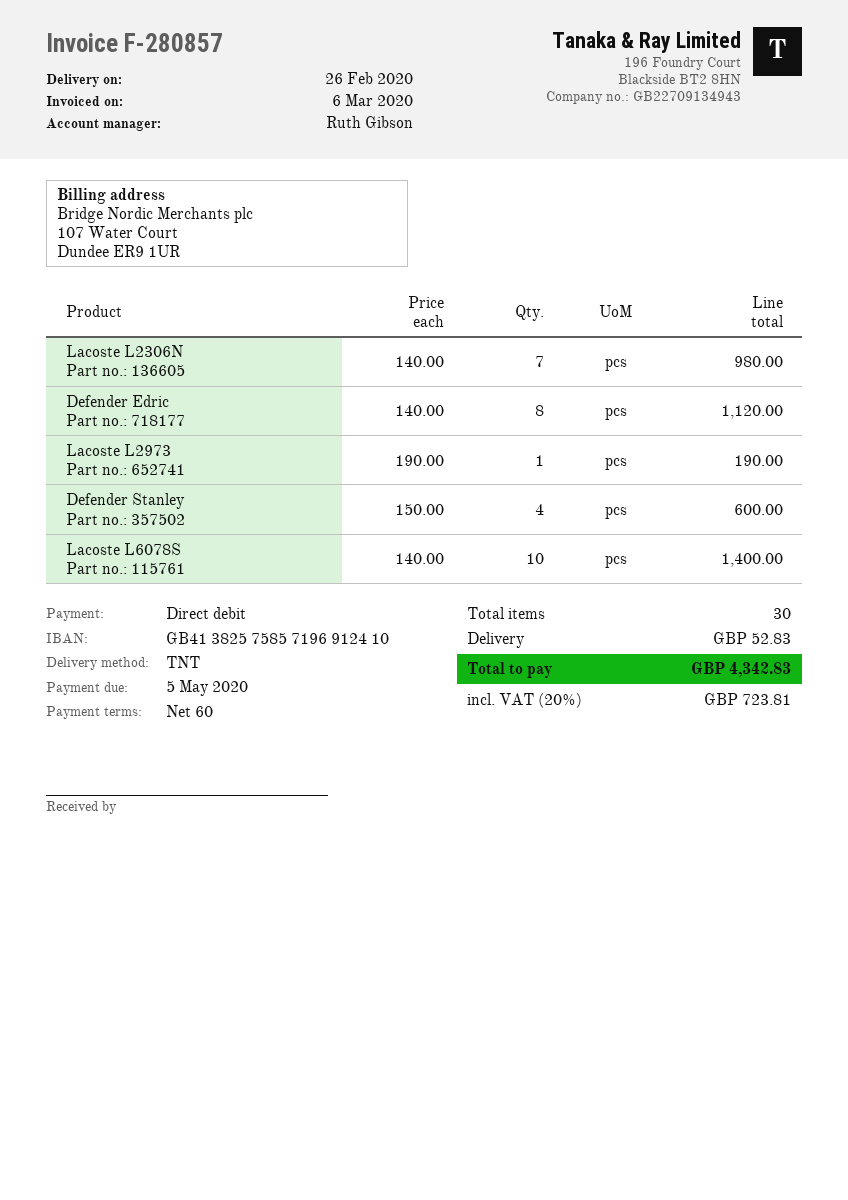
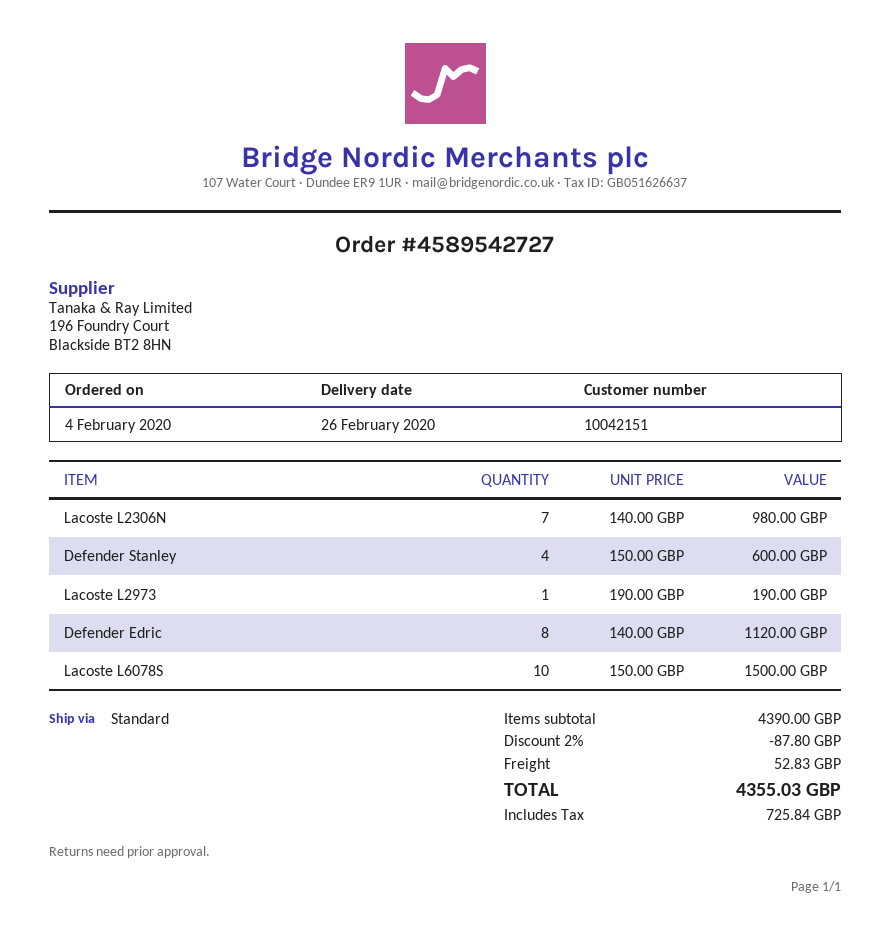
shipping method: TNT -> standard
Lacoste L6078S: 10 x 140.00 = 1400.00 -> 10 x 150.00 = 1500.00
discount: none -> 2% = 87.80
tax: 723.81 -> 725.84
total: 4342.83 -> 4355.03

